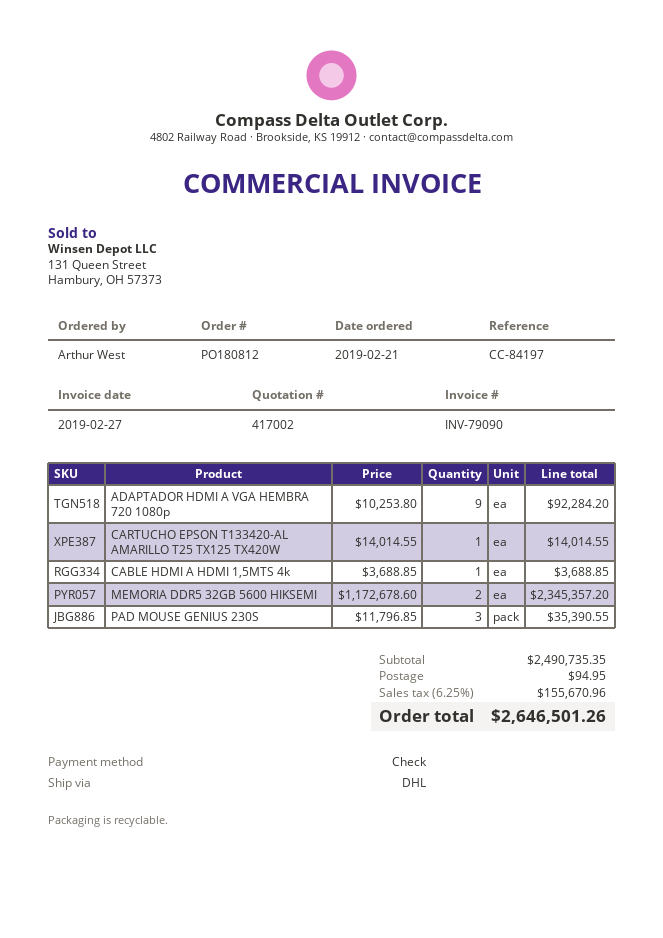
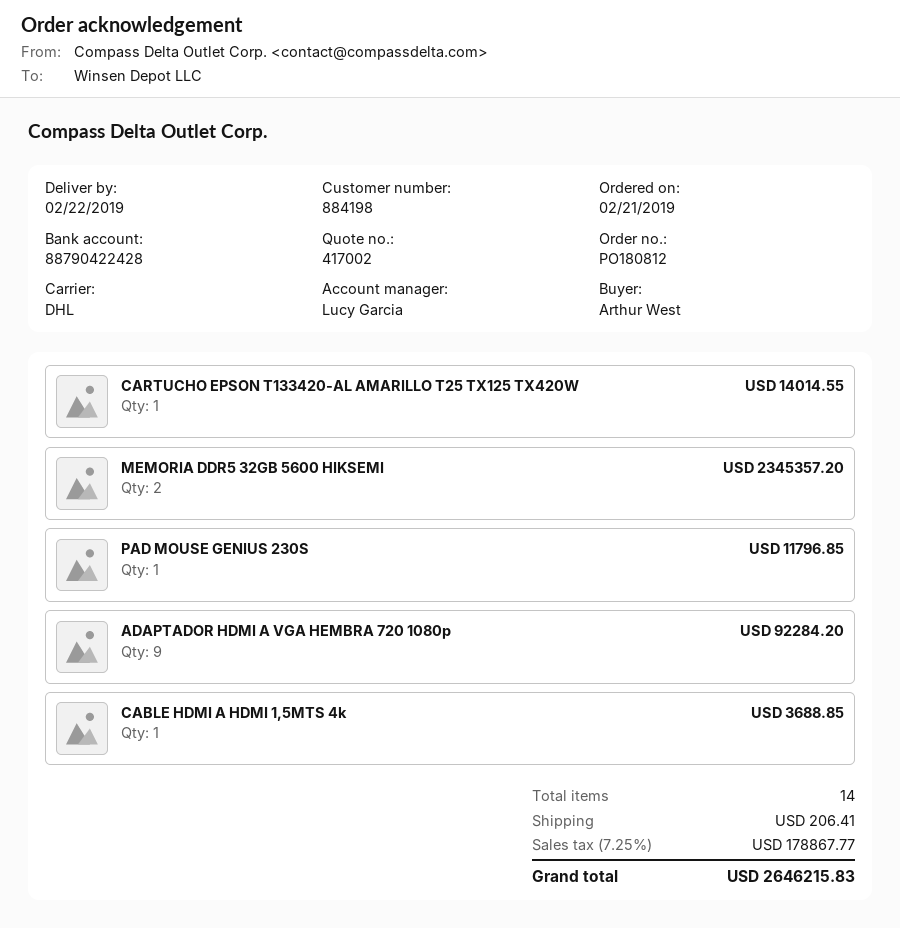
PAD MOUSE GENIUS 230S: 3 for 35390.55 -> 1 for 11796.85
shipping: 94.95 -> 206.41
tax: 6.25% = 155670.96 -> 7.25% = 178867.77
total: 2646501.26 -> 2646215.83

